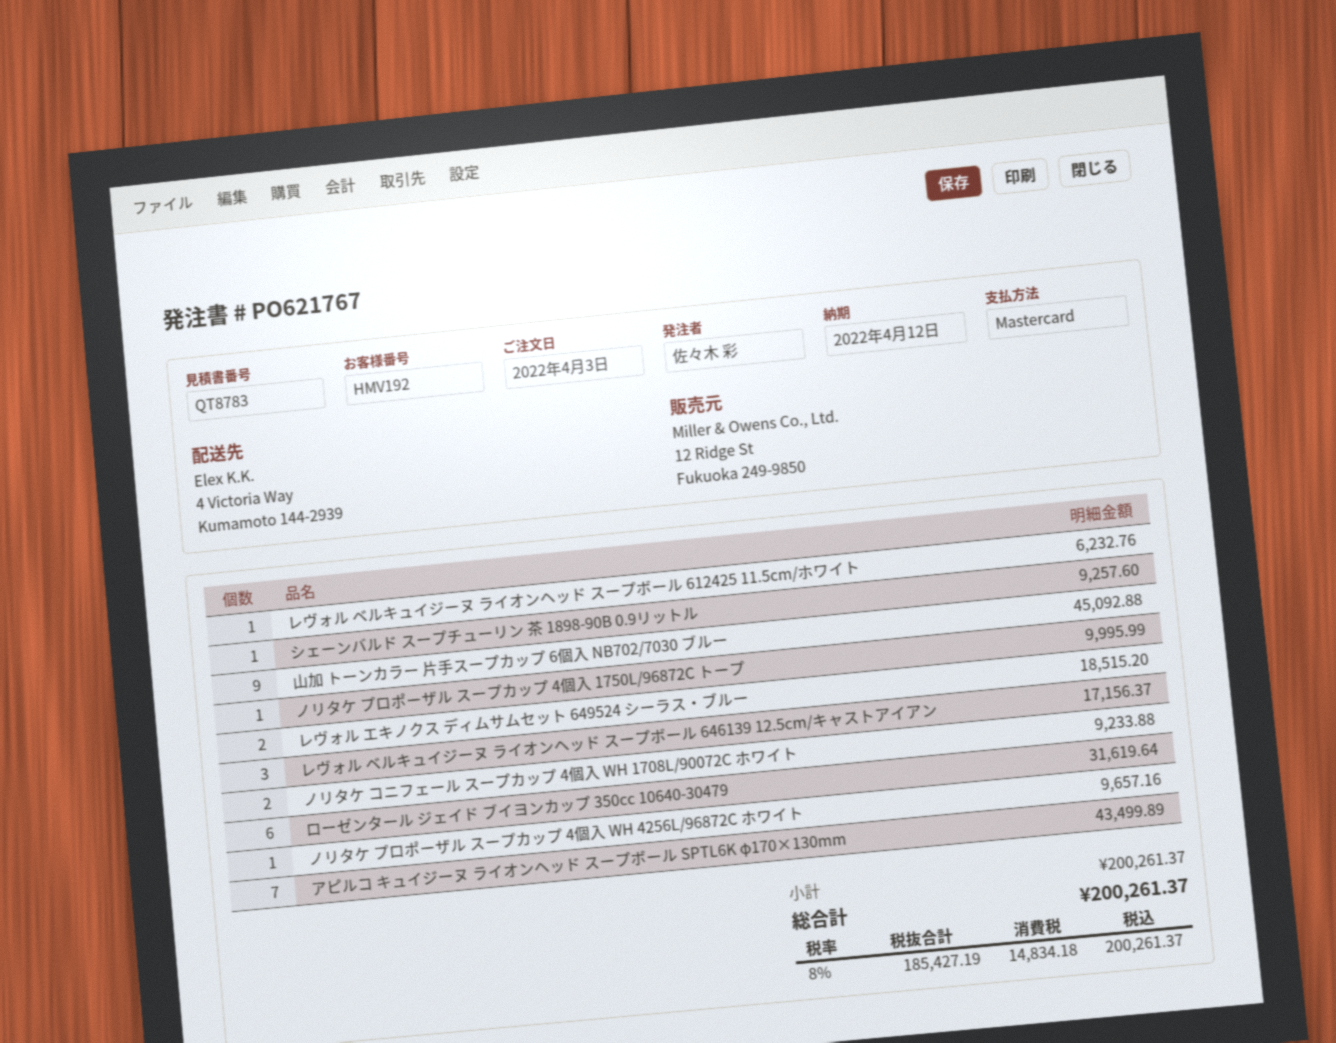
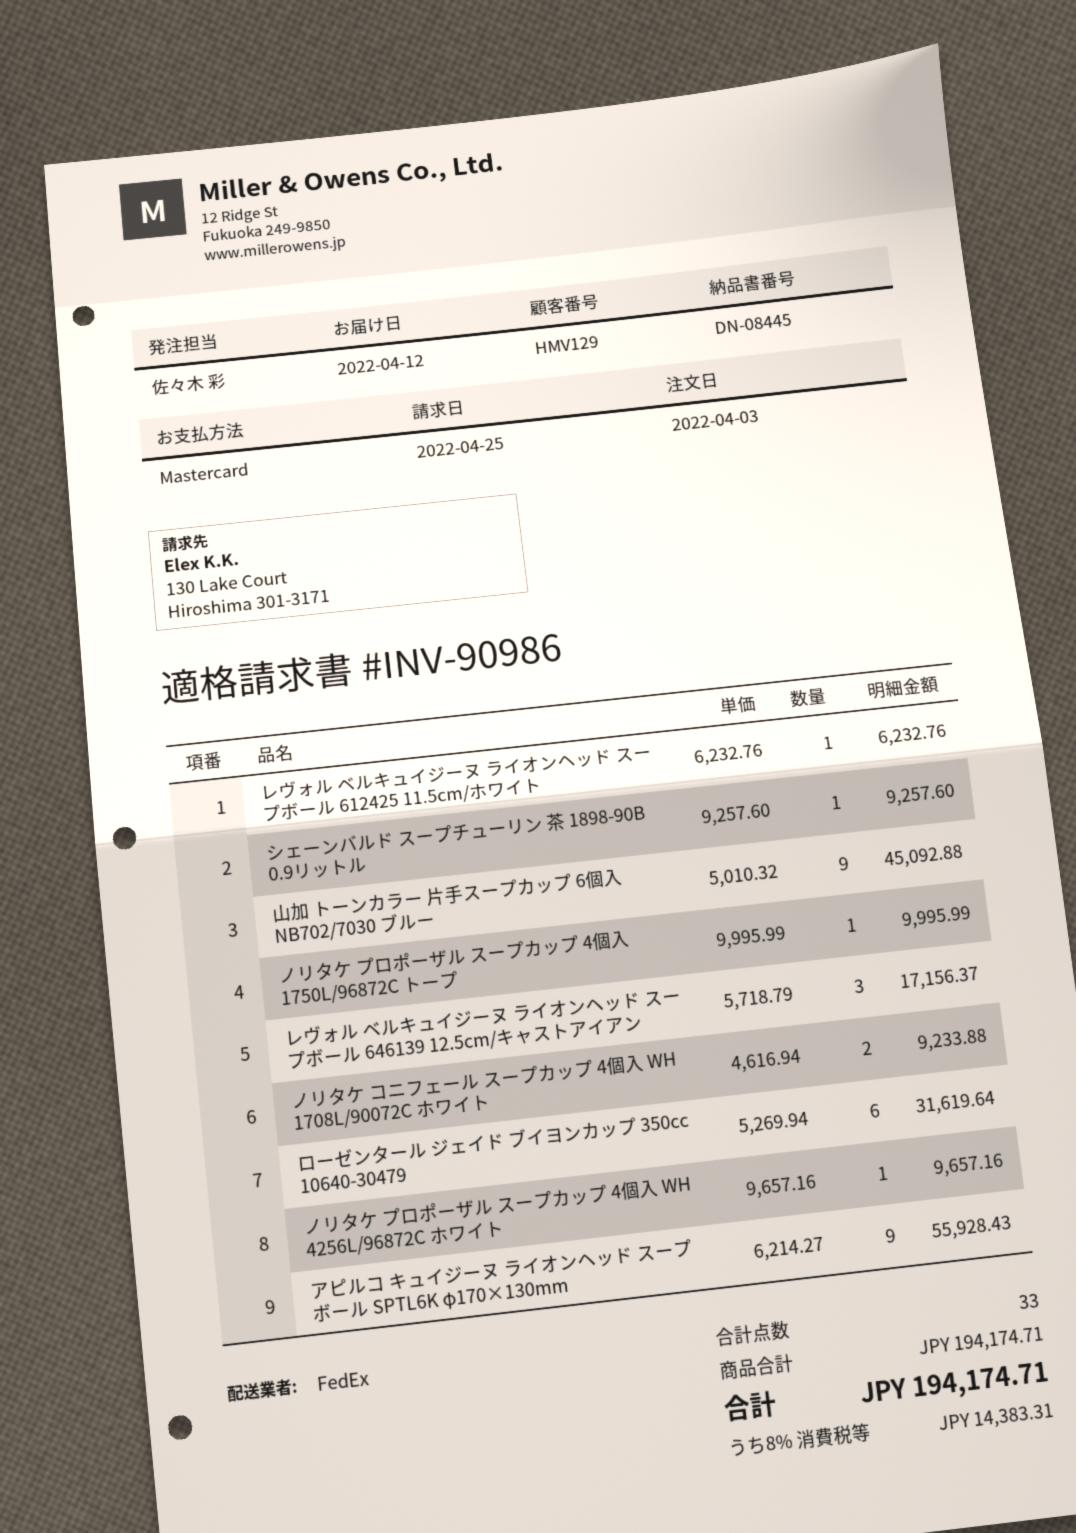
customer number: HMV192 -> HMV129
レヴォル エキノクス ディムサムセット 649524 シーラス・ブルー: 2 for 18515.20 -> none
アピルコ キュイジーヌ ライオンヘッド スープボール SPTL6K φ170×130mm: 7 for 43499.89 -> 9 for 55928.43
subtotal: 200261.37 -> 194174.71
tax: 8% = 14834.18 -> 8% = 14383.31
total: 200261.37 -> 194174.71

